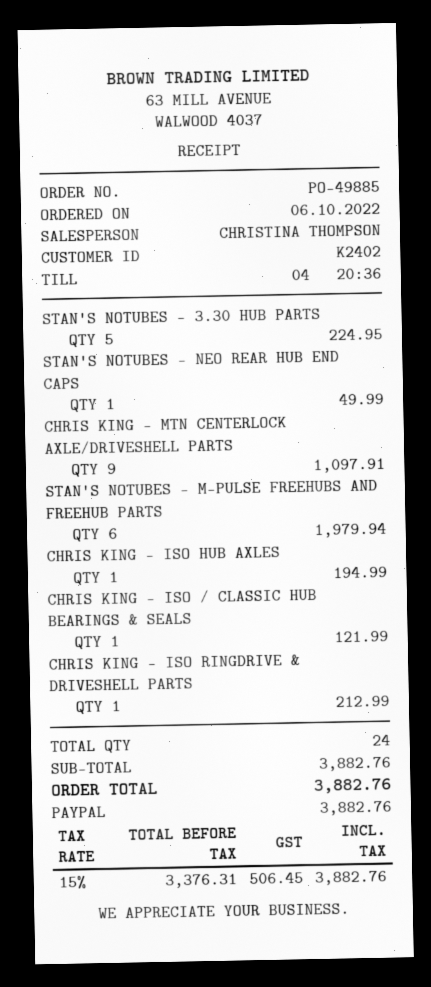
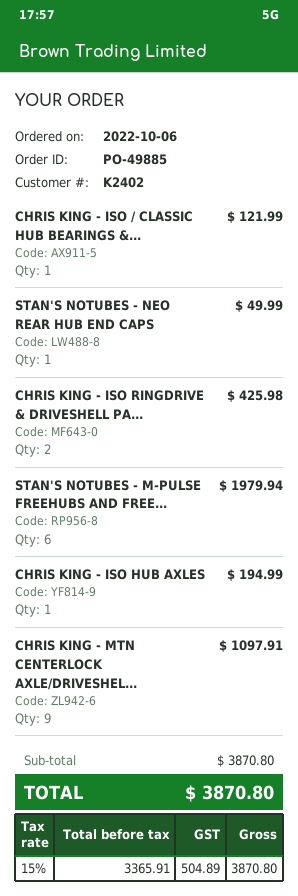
STAN'S NOTUBES - 3.30 HUB PARTS: 5 for 224.95 -> none
CHRIS KING - ISO RINGDRIVE & DRIVESHELL PARTS: 1 for 212.99 -> 2 for 425.98
subtotal: 3882.76 -> 3870.80
net: 3376.31 -> 3365.91
tax: 15% = 506.45 -> 15% = 504.89
total: 3882.76 -> 3870.80

